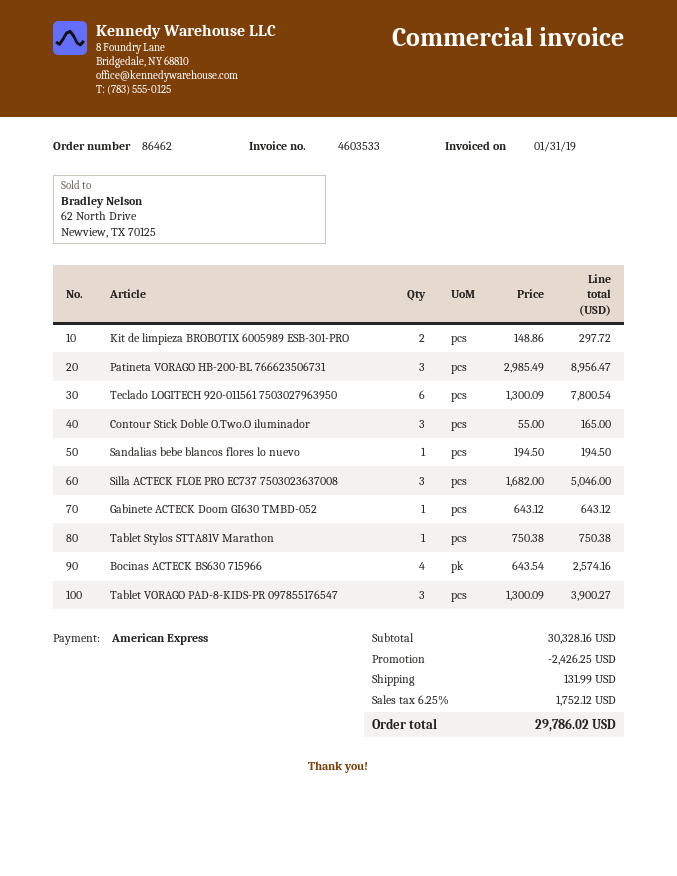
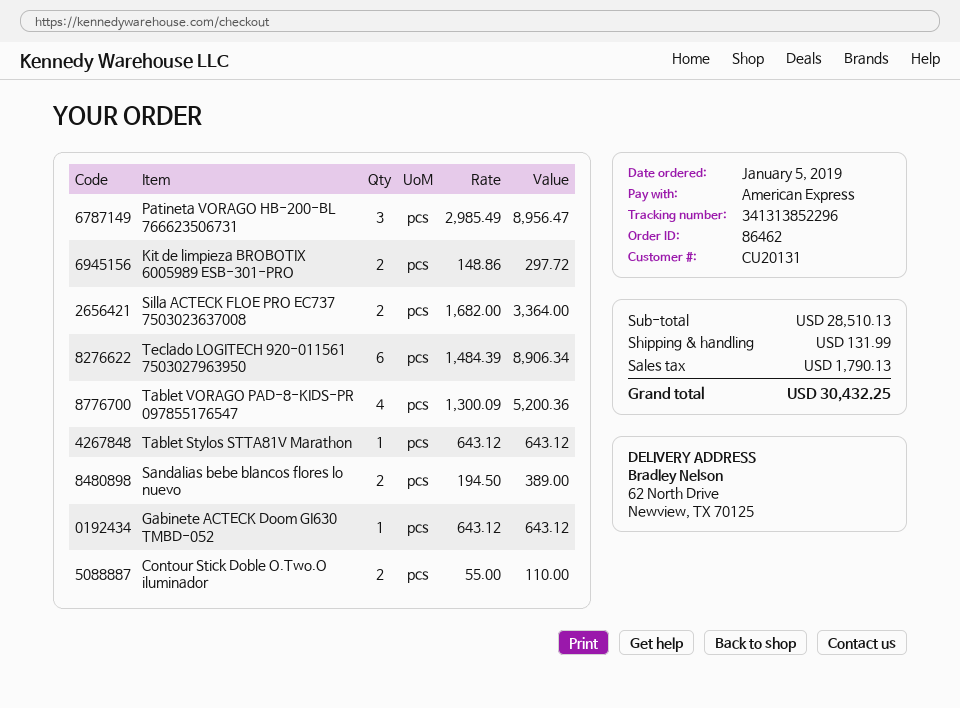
Teclado LOGITECH 920-011561 7503027963950: 6 x 1300.09 = 7800.54 -> 6 x 1484.39 = 8906.34
Contour Stick Doble O.Two.O iluminador: 3 x 55.00 = 165.00 -> 2 x 55.00 = 110.00
Sandalias bebe blancos flores lo nuevo: 1 x 194.50 = 194.50 -> 2 x 194.50 = 389.00
Silla ACTECK FLOE PRO EC737 7503023637008: 3 x 1682.00 = 5046.00 -> 2 x 1682.00 = 3364.00
Tablet Stylos STTA81V Marathon: 1 x 750.38 = 750.38 -> 1 x 643.12 = 643.12
Bocinas ACTECK BS630 715966: 4 x 643.54 = 2574.16 -> none
Tablet VORAGO PAD-8-KIDS-PR 097855176547: 3 x 1300.09 = 3900.27 -> 4 x 1300.09 = 5200.36
subtotal: 30328.16 -> 28510.13
discount: 2426.25 -> none
tax: 1752.12 -> 1790.13
total: 29786.02 -> 30432.25

